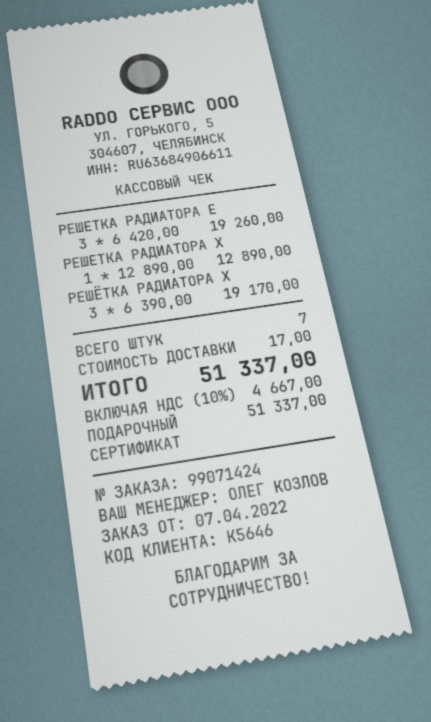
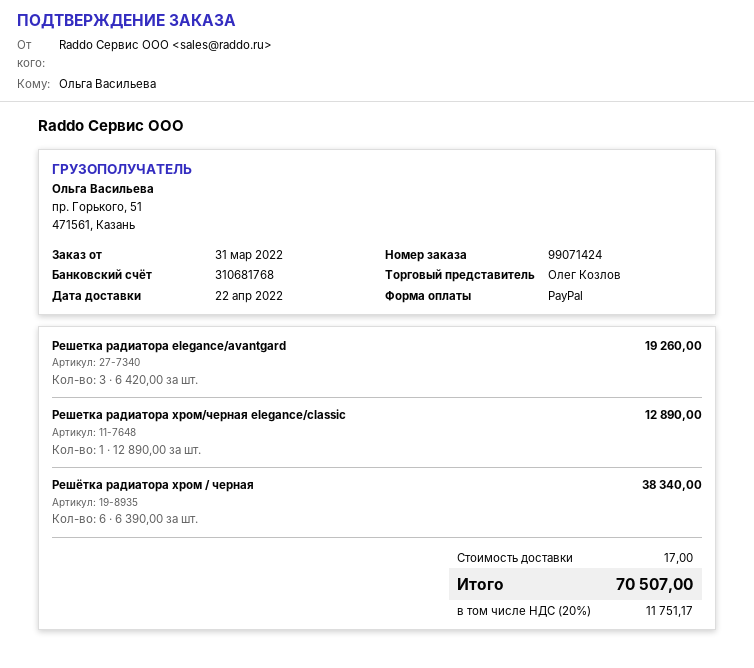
order date: 2022-04-07 -> 2022-03-31
payment method: gift card -> PayPal
РЕШЁТКА РАДИАТОРА Х: 3 x 6390.00 = 19170.00 -> 6 x 6390.00 = 38340.00
tax: 10% = 4667.00 -> 20% = 11751.17
total: 51337.00 -> 70507.00

